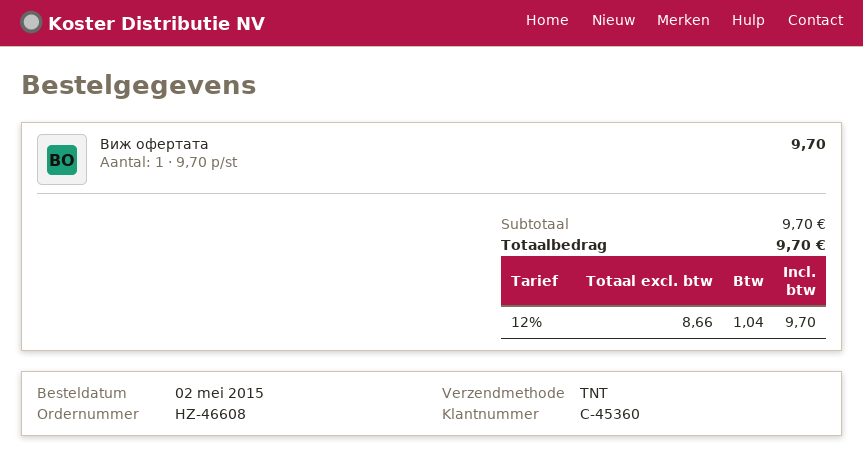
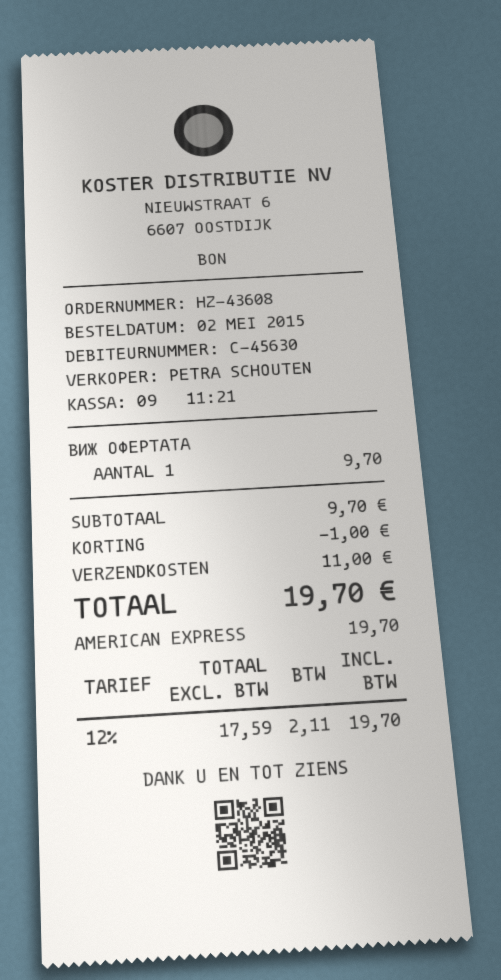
order number: HZ-46608 -> HZ-43608
customer number: C-45360 -> C-45630
discount: none -> 1.00
shipping: none -> 11.00
net: 8.66 -> 17.59
tax: 12% = 1.04 -> 12% = 2.11
total: 9.70 -> 19.70

